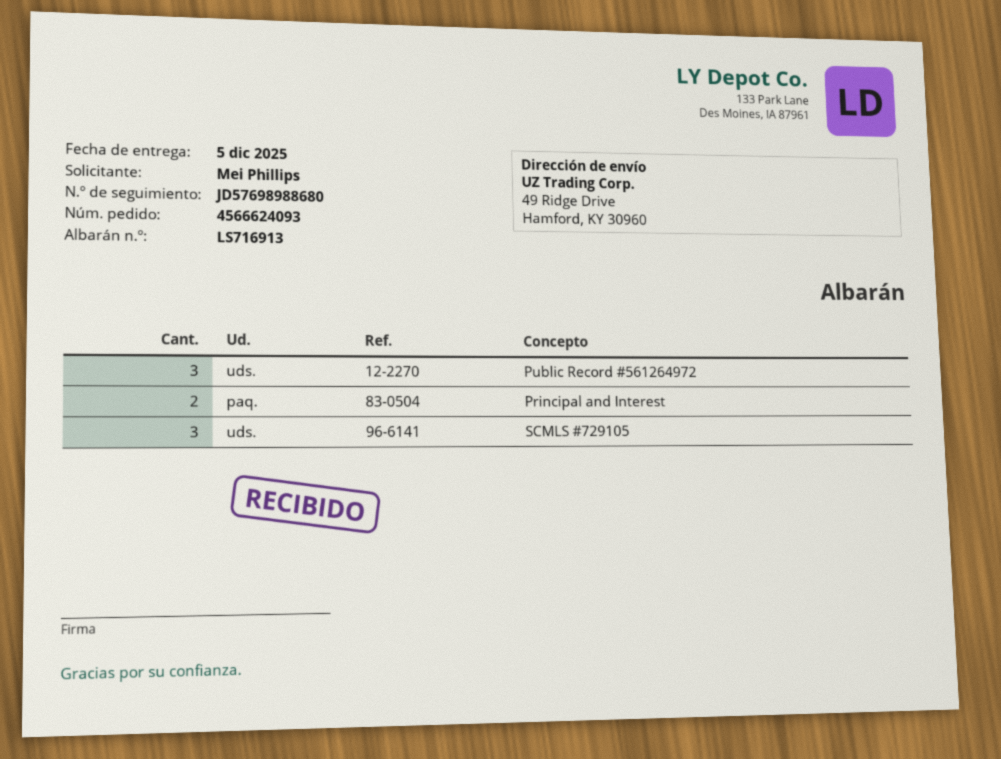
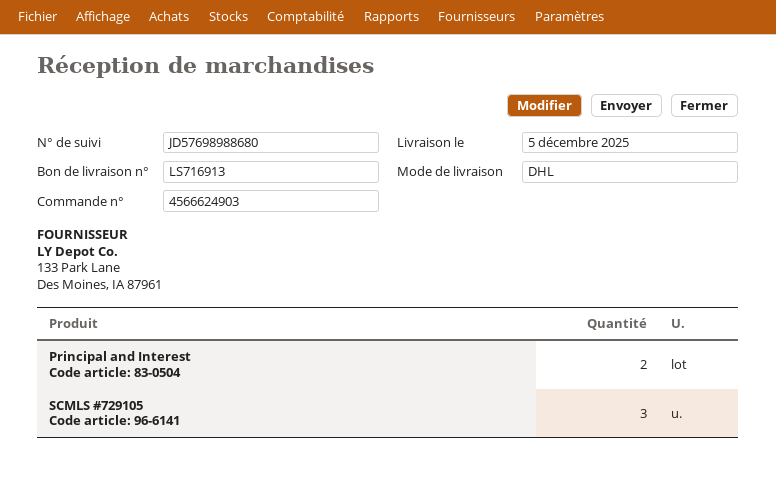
order number: 4566624093 -> 4566624903
Public Record #561264972: 3 -> none

